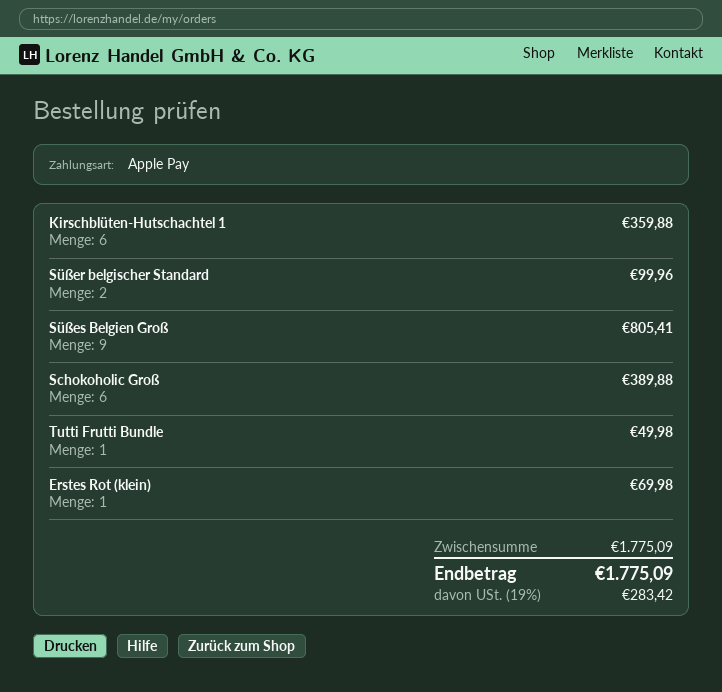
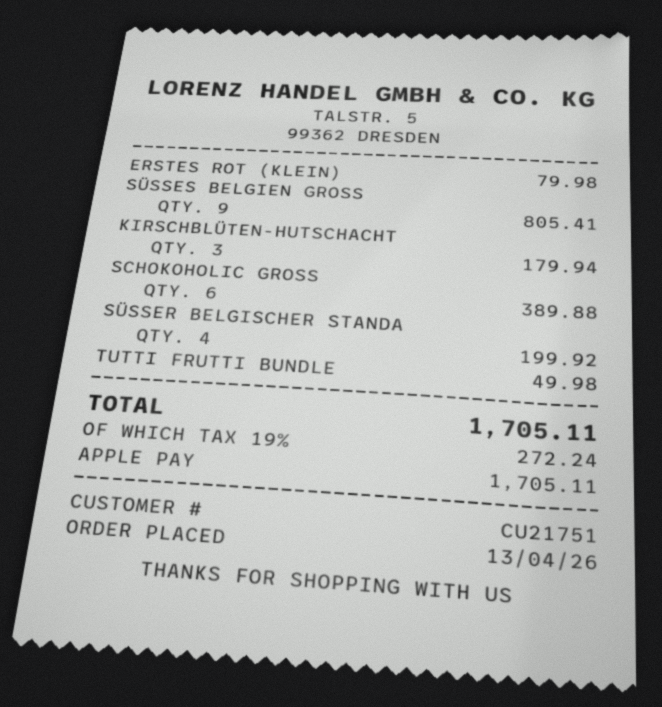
Kirschblüten-Hutschachtel 1: 6 for 359.88 -> 3 for 179.94
Süßer belgischer Standard: 2 for 99.96 -> 4 for 199.92
Erstes Rot (klein): 1 for 69.98 -> 1 for 79.98
tax: 19% = 283.42 -> 19% = 272.24
total: 1775.09 -> 1705.11

